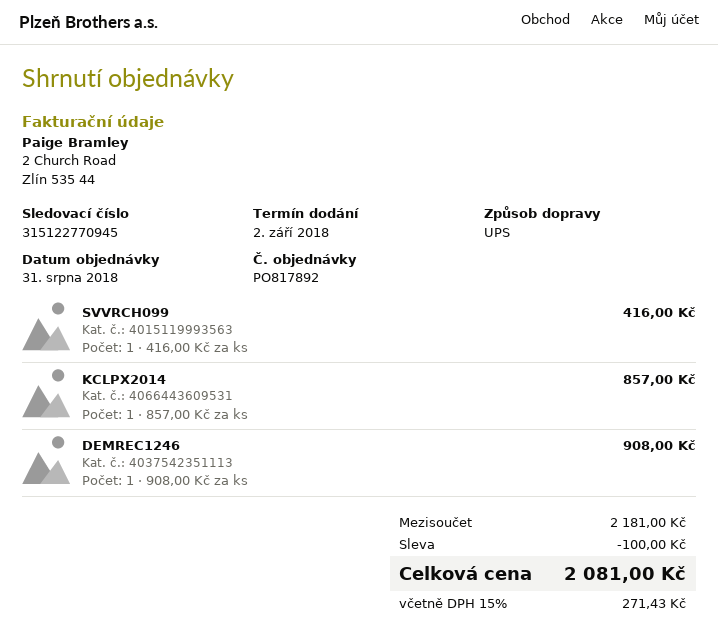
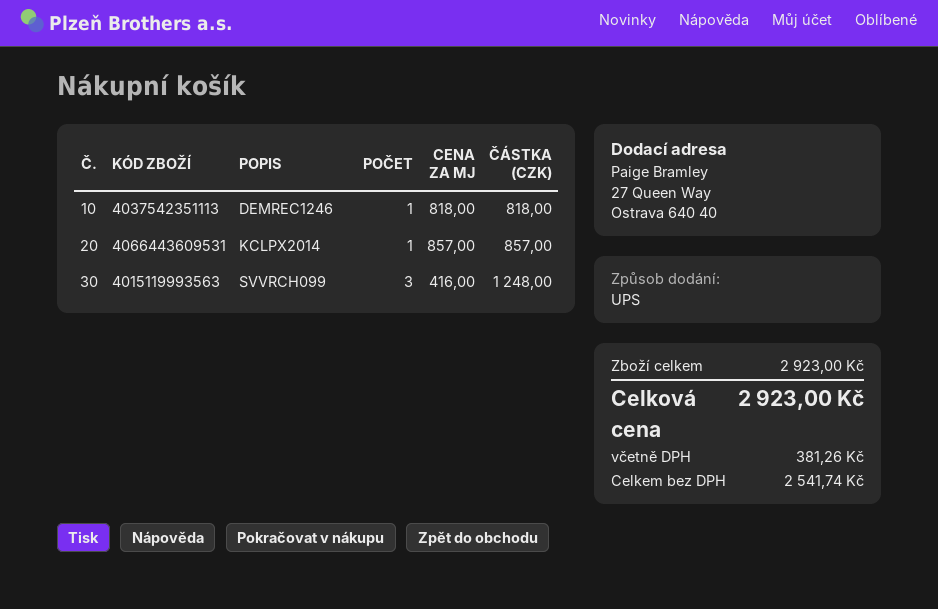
SVVRCH099: 1 x 416.00 = 416.00 -> 3 x 416.00 = 1248.00
DEMREC1246: 1 x 908.00 = 908.00 -> 1 x 818.00 = 818.00
subtotal: 2181.00 -> 2923.00
discount: 100.00 -> none
tax: 271.43 -> 381.26
total: 2081.00 -> 2923.00

